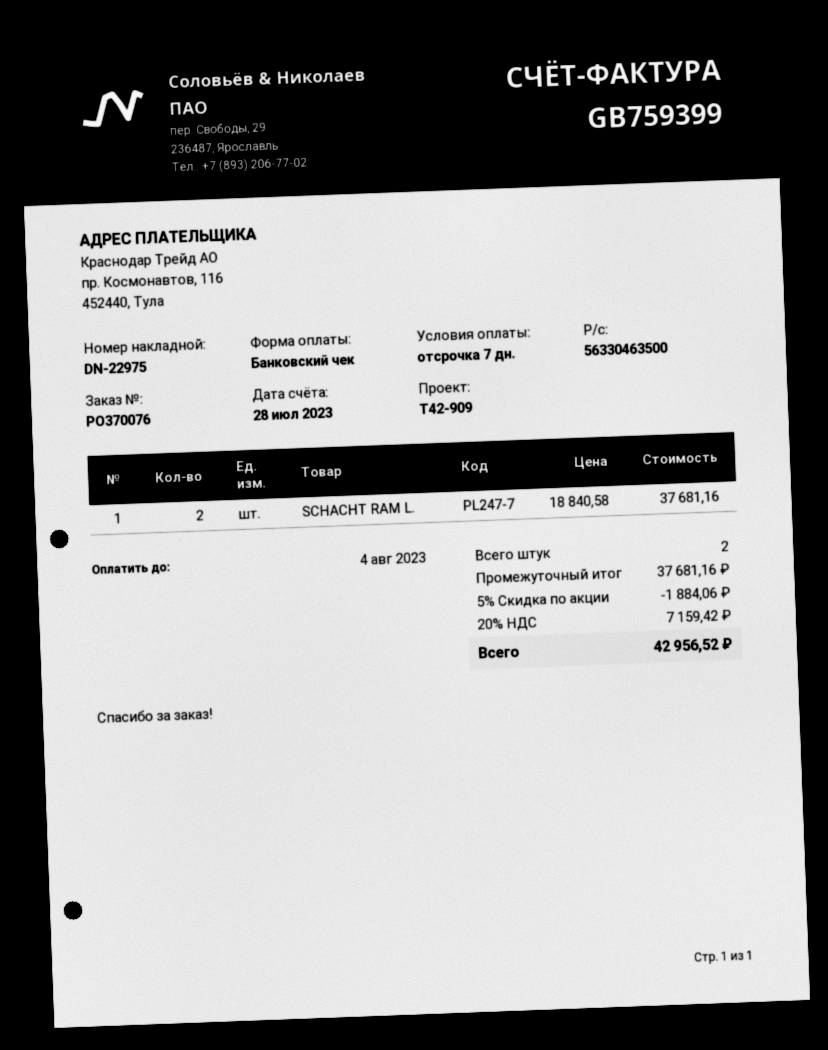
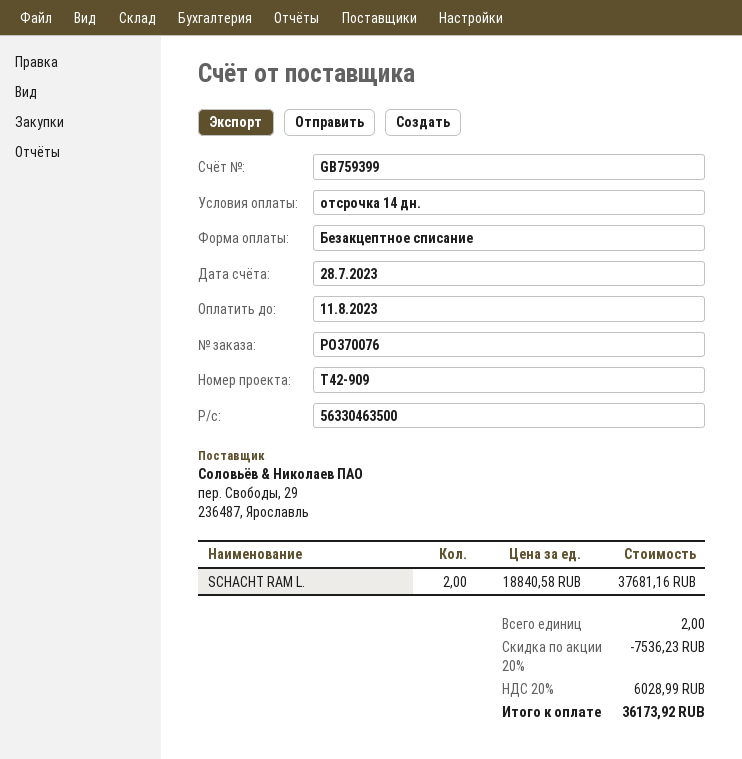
payment terms: 7 days -> 14 days
due date: 2023-08-04 -> 2023-08-11
payment method: cheque -> direct debit
discount: 5% = 1884.06 -> 20% = 7536.23
tax: 20% = 7159.42 -> 20% = 6028.99
total: 42956.52 -> 36173.92

